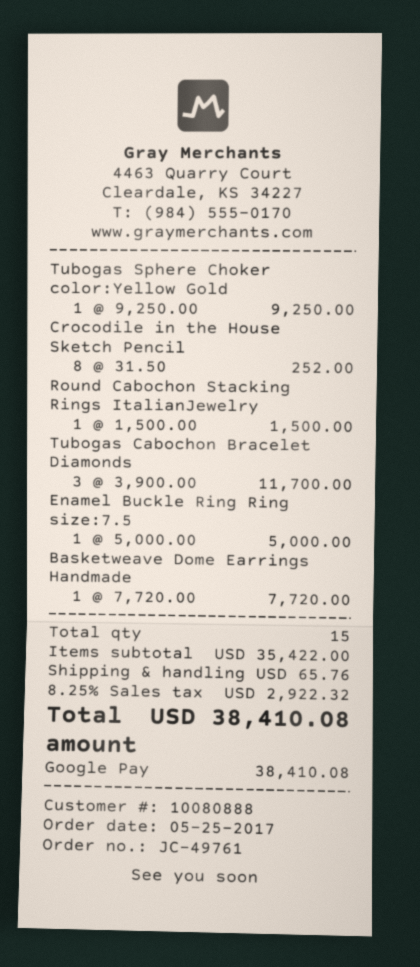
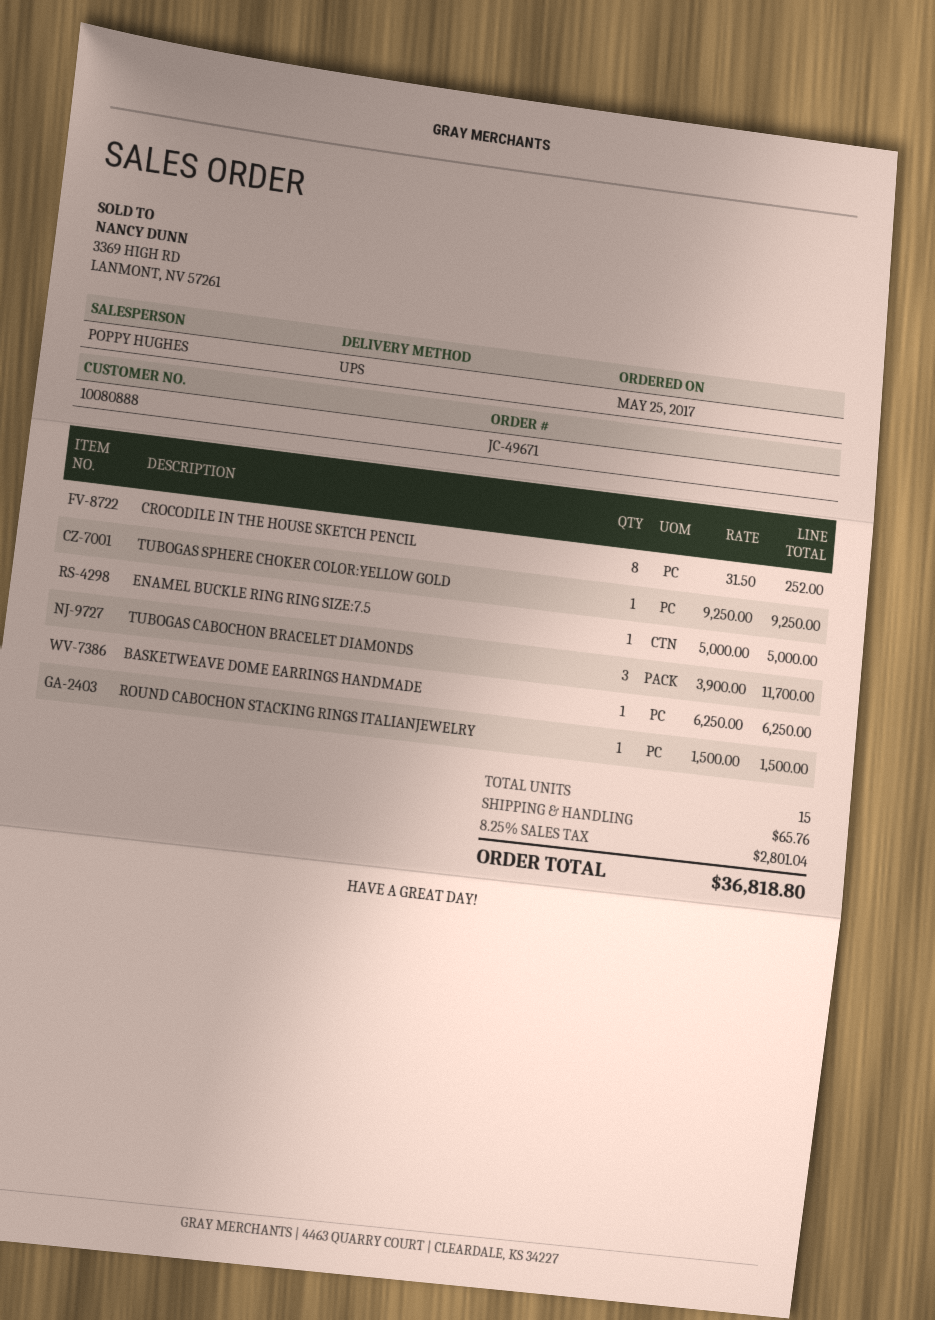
order number: JC-49761 -> JC-49671
Basketweave Dome Earrings Handmade: 1 x 7720.00 = 7720.00 -> 1 x 6250.00 = 6250.00
tax: 8.25% = 2922.32 -> 8.25% = 2801.04
total: 38410.08 -> 36818.80

